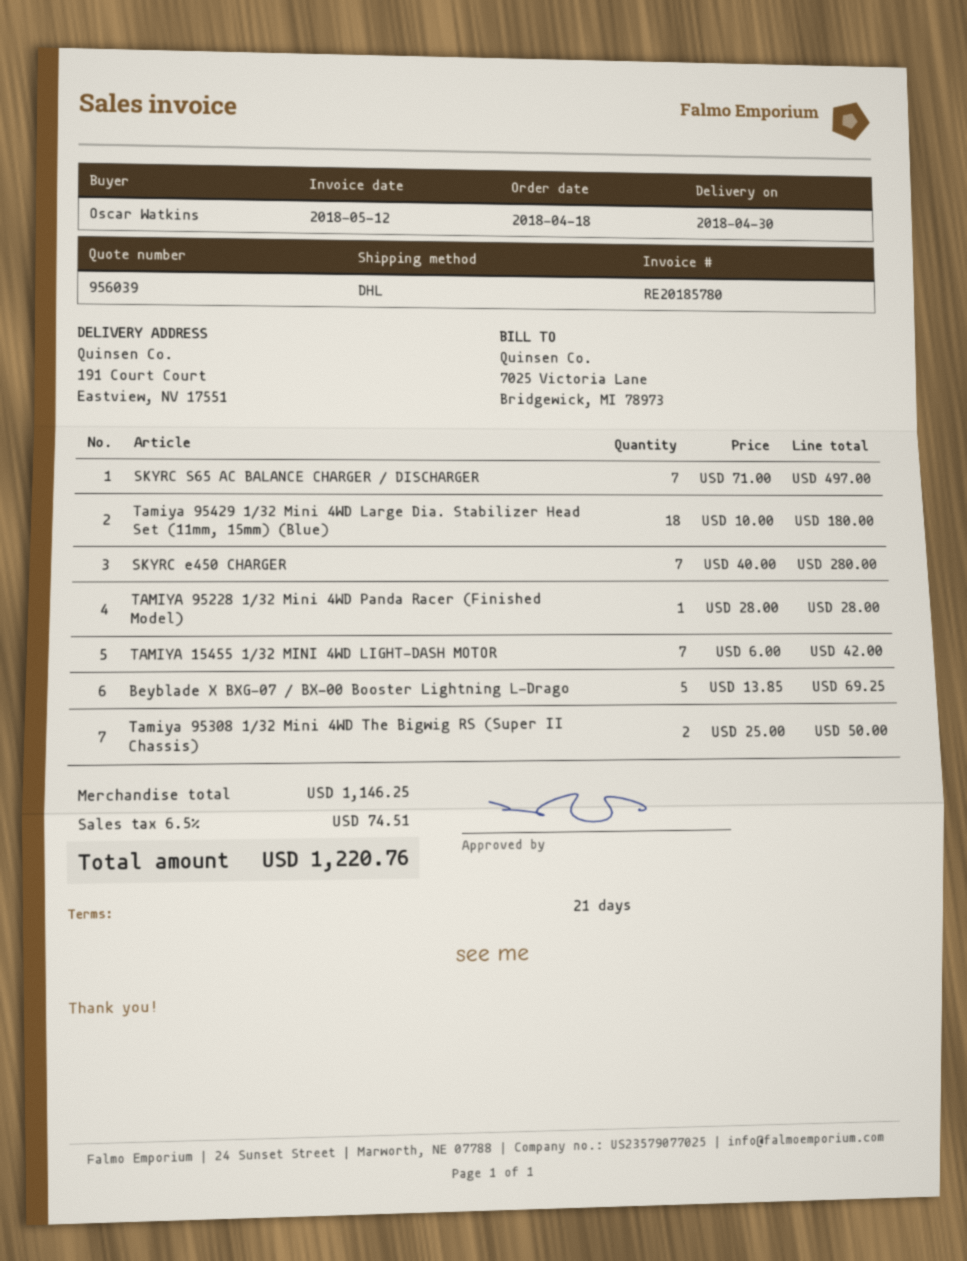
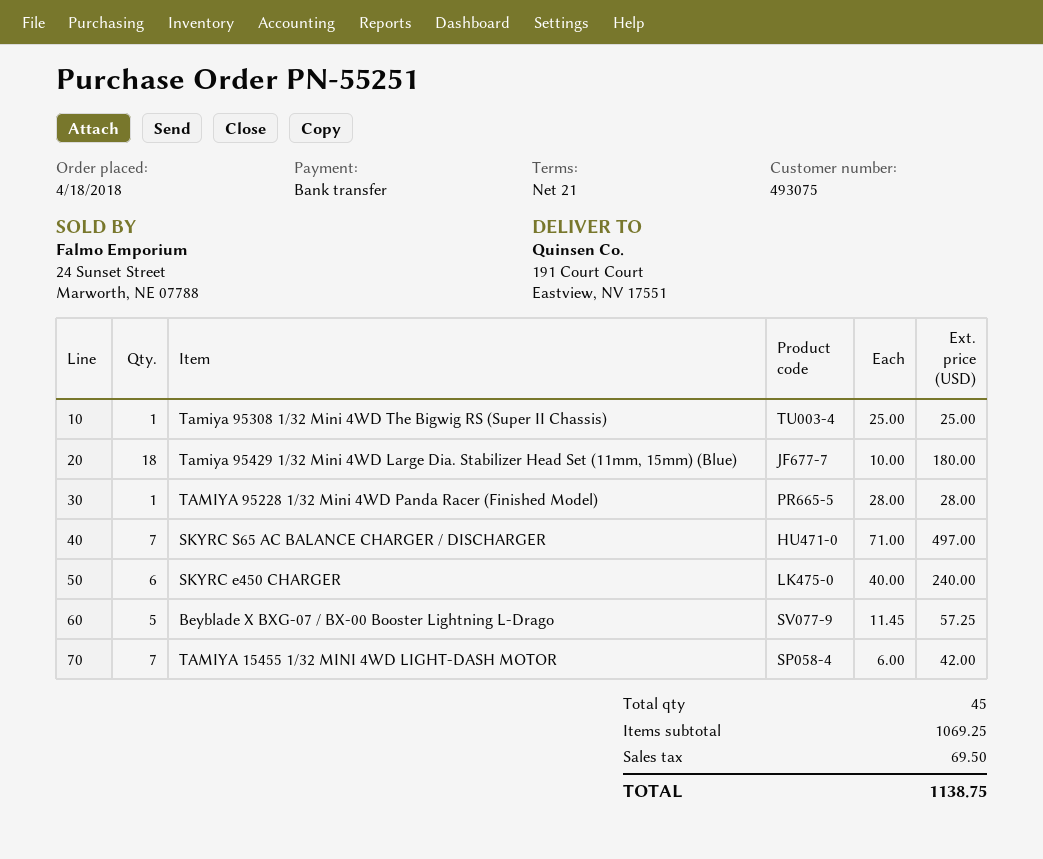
SKYRC e450 CHARGER: 7 x 40.00 = 280.00 -> 6 x 40.00 = 240.00
Beyblade X BXG-07 / BX-00 Booster Lightning L-Drago: 5 x 13.85 = 69.25 -> 5 x 11.45 = 57.25
Tamiya 95308 1/32 Mini 4WD The Bigwig RS (Super II Chassis): 2 x 25.00 = 50.00 -> 1 x 25.00 = 25.00
subtotal: 1146.25 -> 1069.25
tax: 74.51 -> 69.50
total: 1220.76 -> 1138.75

